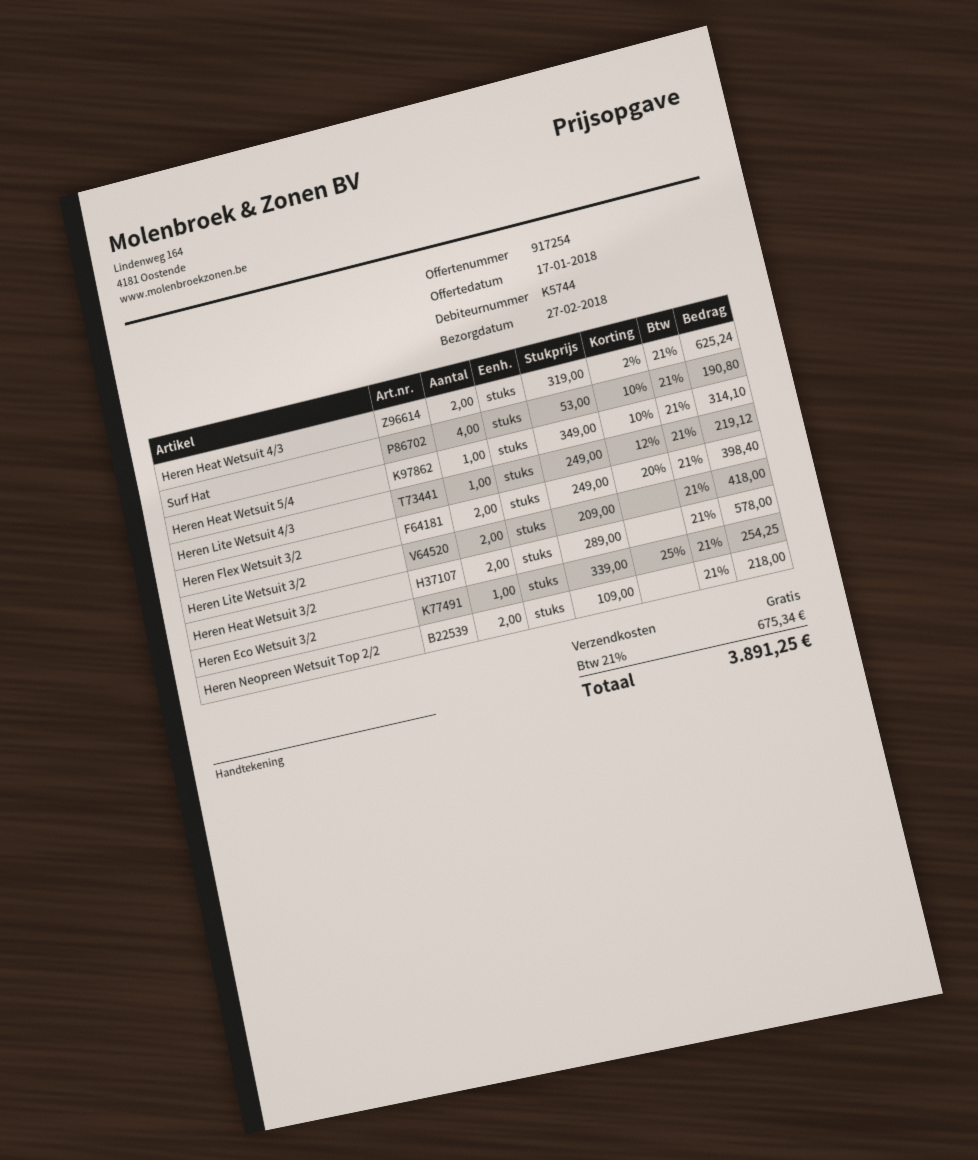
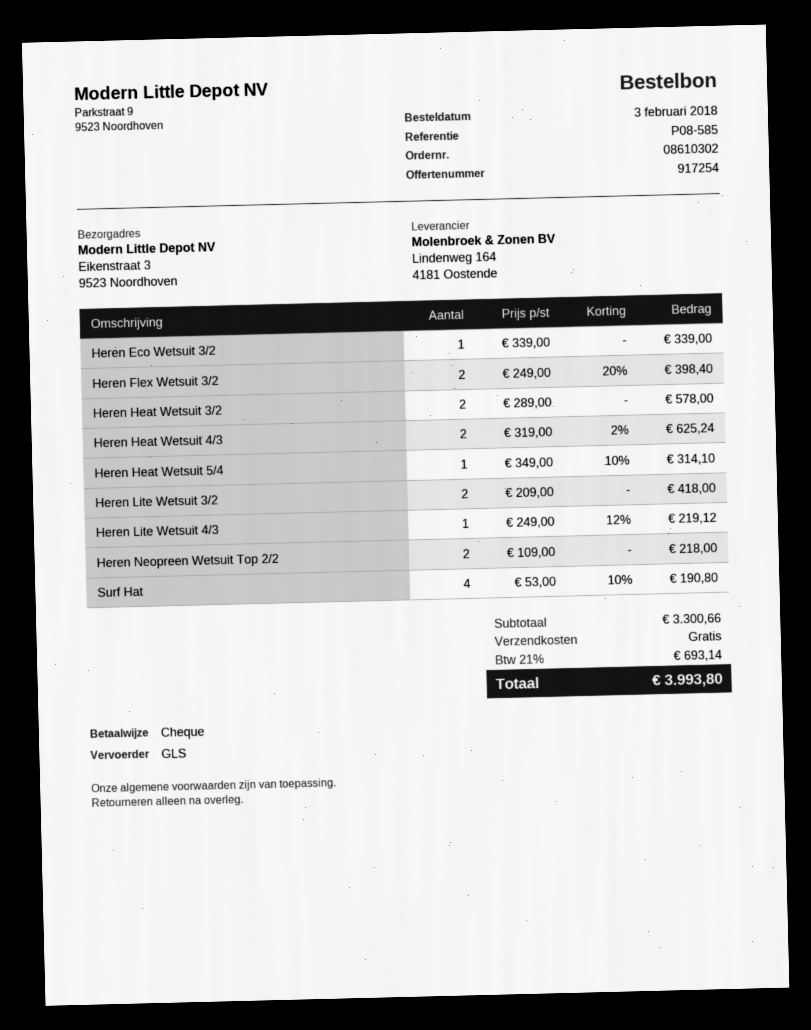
Heren Eco Wetsuit 3/2: 1 x 339.00 - 25% = 254.25 -> 1 x 339.00 = 339.00
tax: 21% = 675.34 -> 21% = 693.14
total: 3891.25 -> 3993.80

